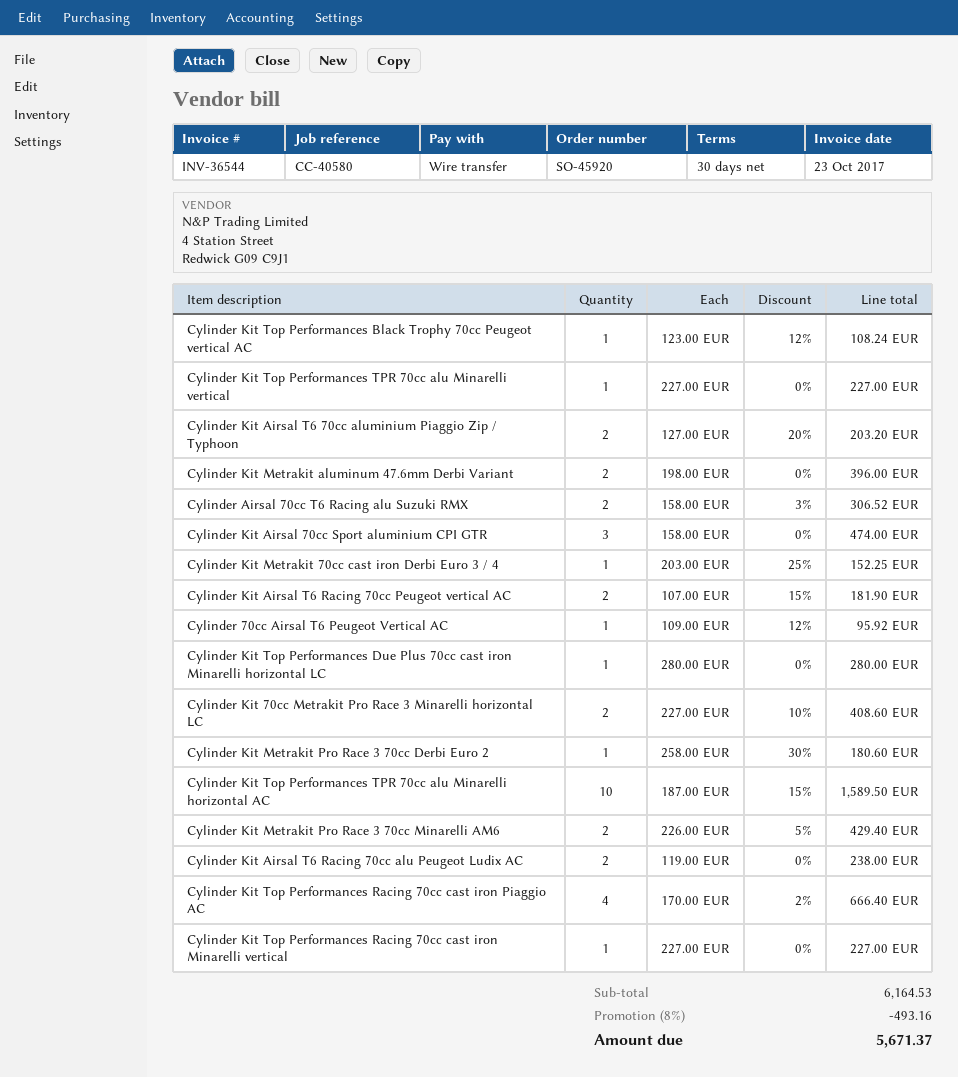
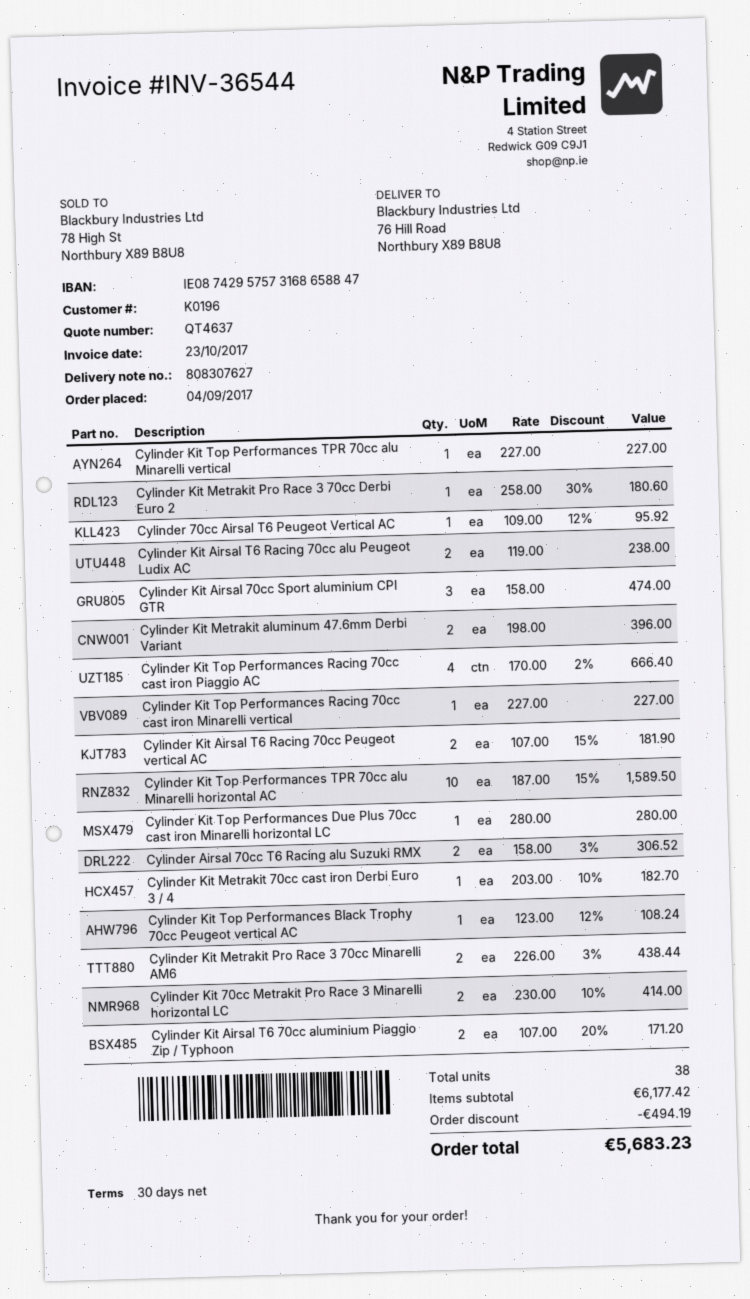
Cylinder Kit Airsal T6 70cc aluminium Piaggio Zip / Typhoon: 2 x 127.00 - 20% = 203.20 -> 2 x 107.00 - 20% = 171.20
Cylinder Kit Metrakit 70cc cast iron Derbi Euro 3 / 4: 1 x 203.00 - 25% = 152.25 -> 1 x 203.00 - 10% = 182.70
Cylinder Kit 70cc Metrakit Pro Race 3 Minarelli horizontal LC: 2 x 227.00 - 10% = 408.60 -> 2 x 230.00 - 10% = 414.00
Cylinder Kit Metrakit Pro Race 3 70cc Minarelli AM6: 2 x 226.00 - 5% = 429.40 -> 2 x 226.00 - 3% = 438.44
subtotal: 6164.53 -> 6177.42
discount: 493.16 -> 494.19
total: 5671.37 -> 5683.23

